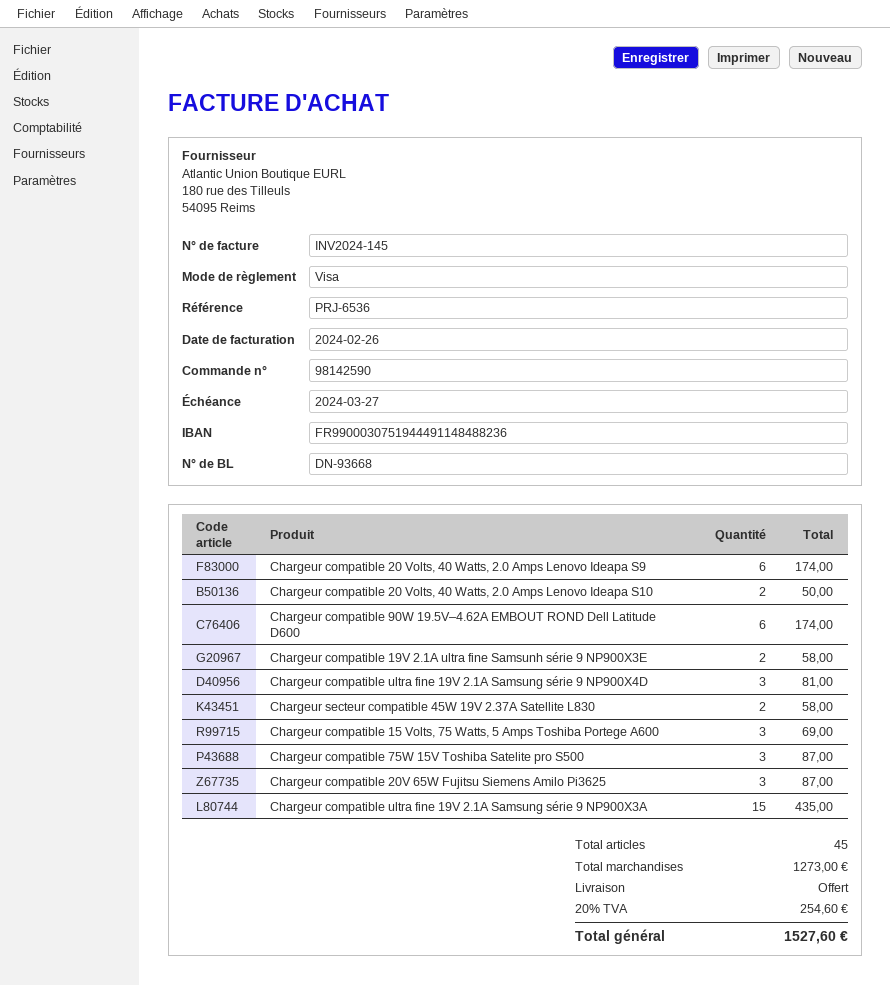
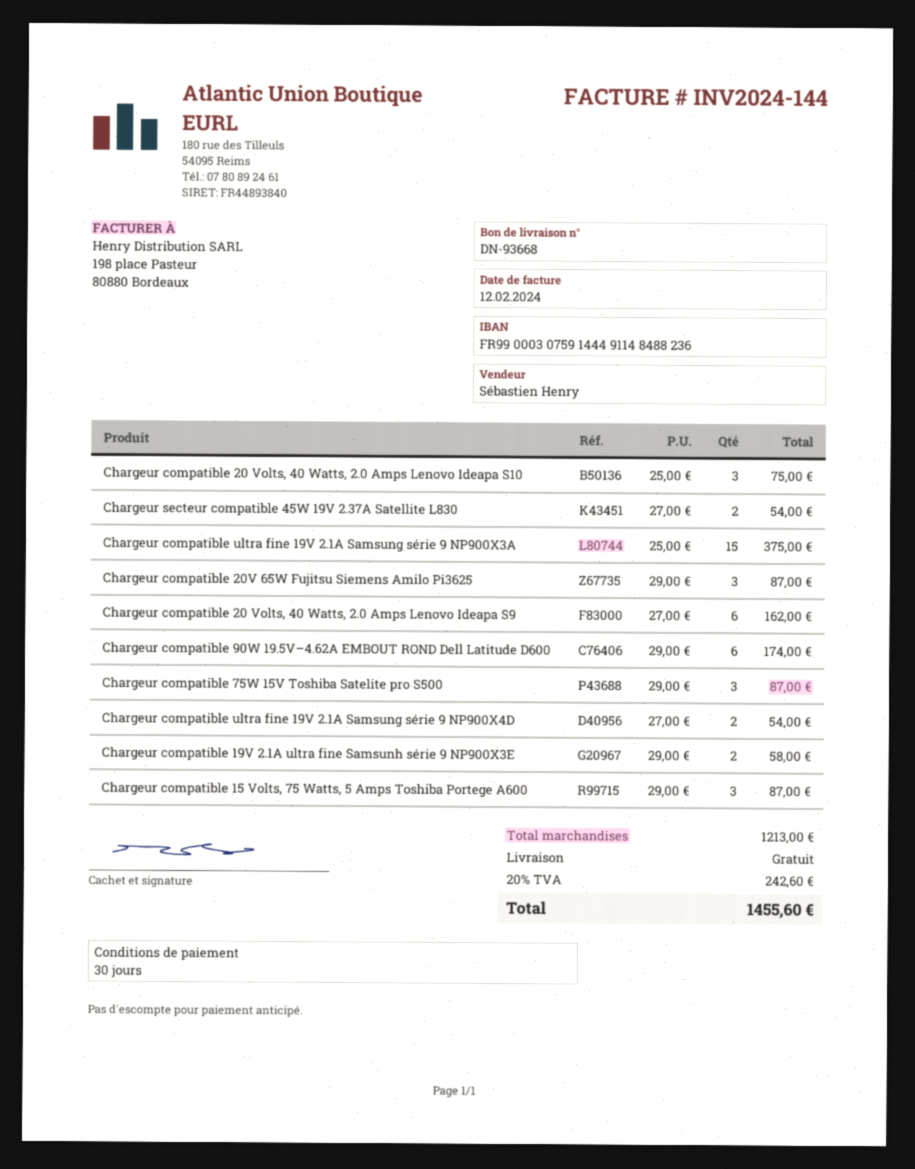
invoice number: INV2024-145 -> INV2024-144
invoice date: 2024-02-26 -> 2024-02-12
bank account: FR9900030751944491148488236 -> FR9900030759144491148488236
Chargeur compatible 20 Volts, 40 Watts, 2.0 Amps Lenovo Ideapa S9: 6 for 174.00 -> 6 for 162.00
Chargeur compatible 20 Volts, 40 Watts, 2.0 Amps Lenovo Ideapa S10: 2 for 50.00 -> 3 for 75.00
Chargeur compatible ultra fine 19V 2.1A Samsung série 9 NP900X4D: 3 for 81.00 -> 2 for 54.00
Chargeur secteur compatible 45W 19V 2.37A Satellite L830: 2 for 58.00 -> 2 for 54.00
Chargeur compatible 15 Volts, 75 Watts, 5 Amps Toshiba Portege A600: 3 for 69.00 -> 3 for 87.00
Chargeur compatible ultra fine 19V 2.1A Samsung série 9 NP900X3A: 15 for 435.00 -> 15 for 375.00
subtotal: 1273.00 -> 1213.00
tax: 20% = 254.60 -> 20% = 242.60
total: 1527.60 -> 1455.60

